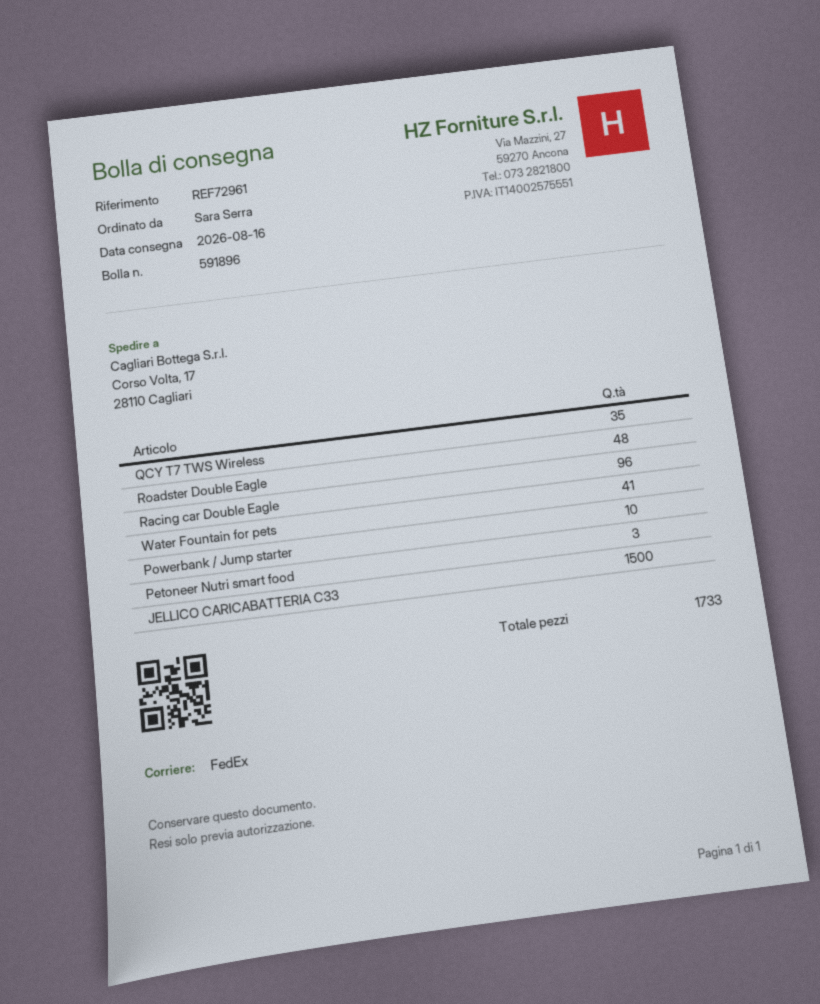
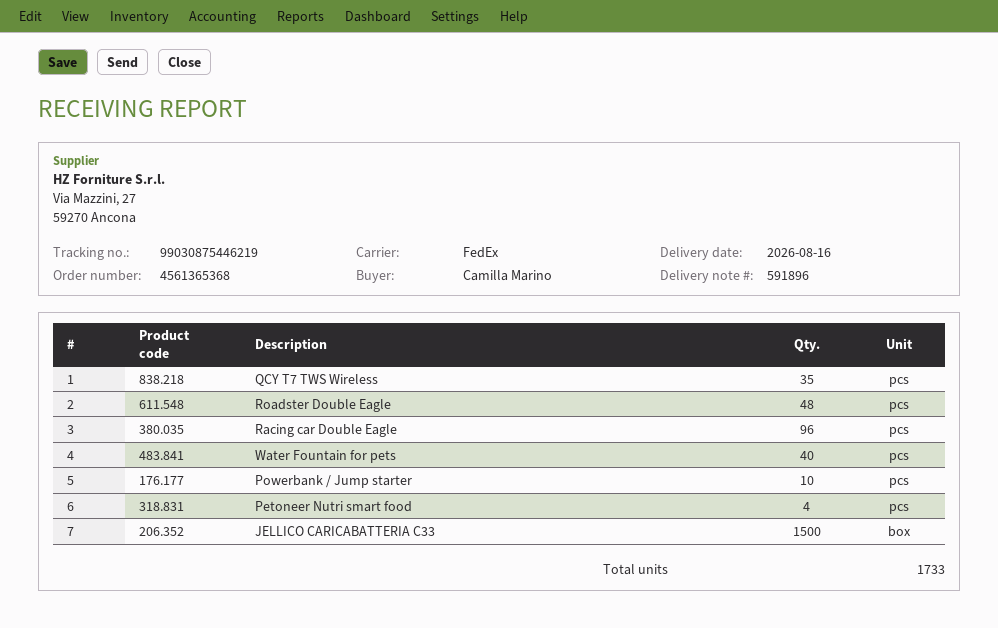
ordered by: Sara Serra -> Camilla Marino
Water Fountain for pets: 41 -> 40
Petoneer Nutri smart food: 3 -> 4

